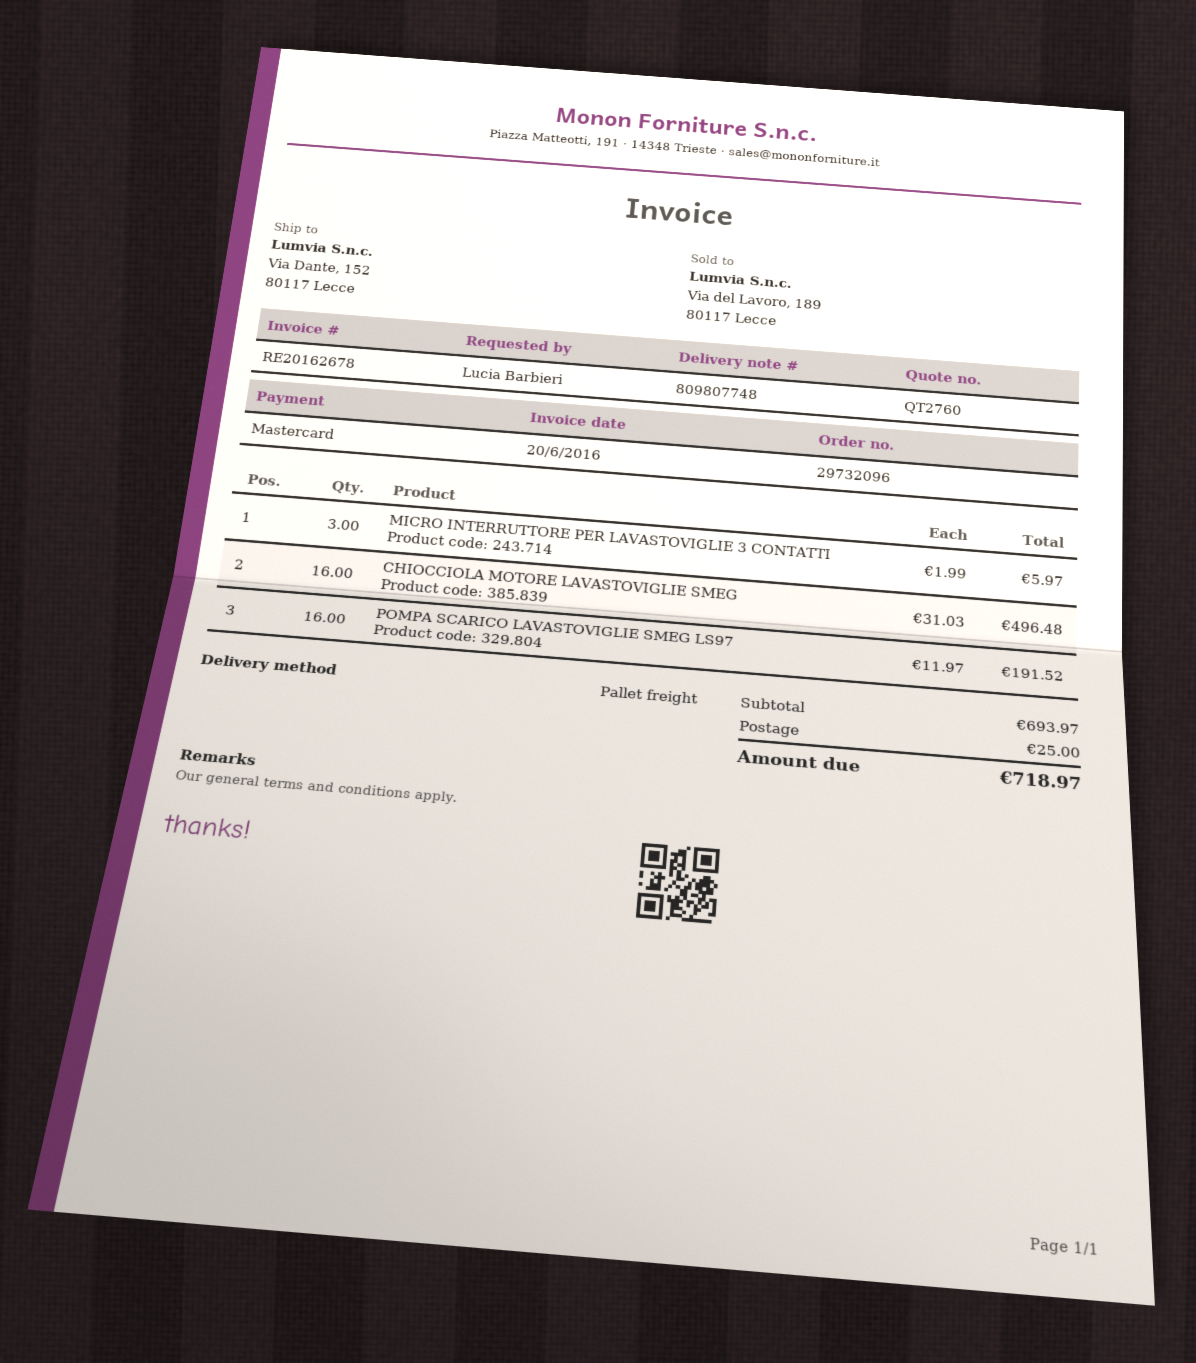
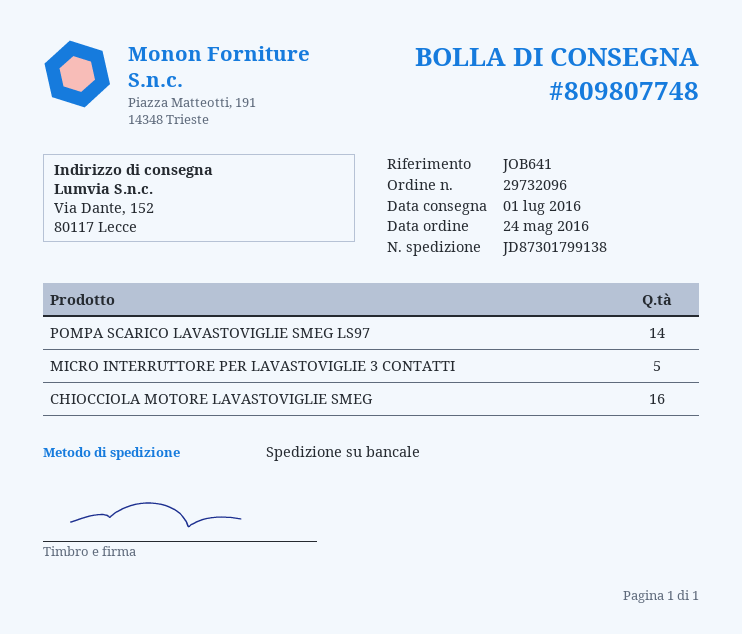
MICRO INTERRUTTORE PER LAVASTOVIGLIE 3 CONTATTI: 3 -> 5
POMPA SCARICO LAVASTOVIGLIE SMEG LS97: 16 -> 14

